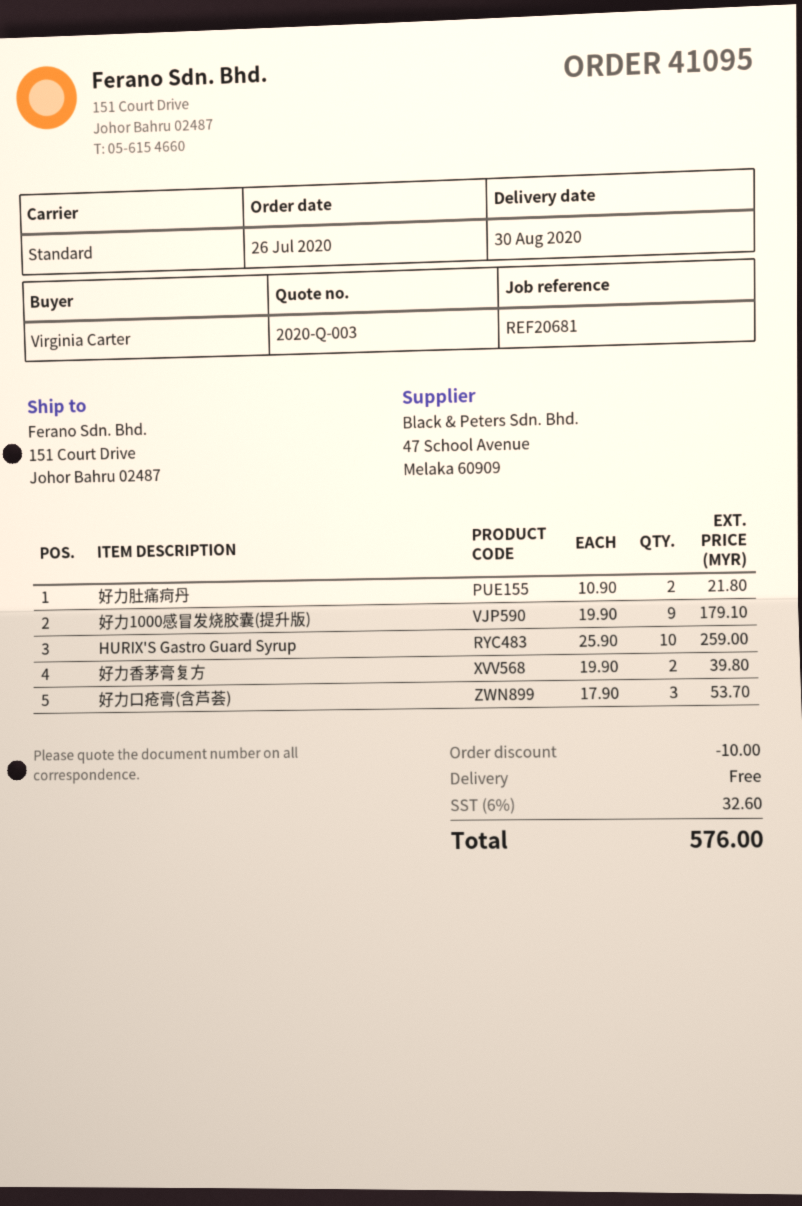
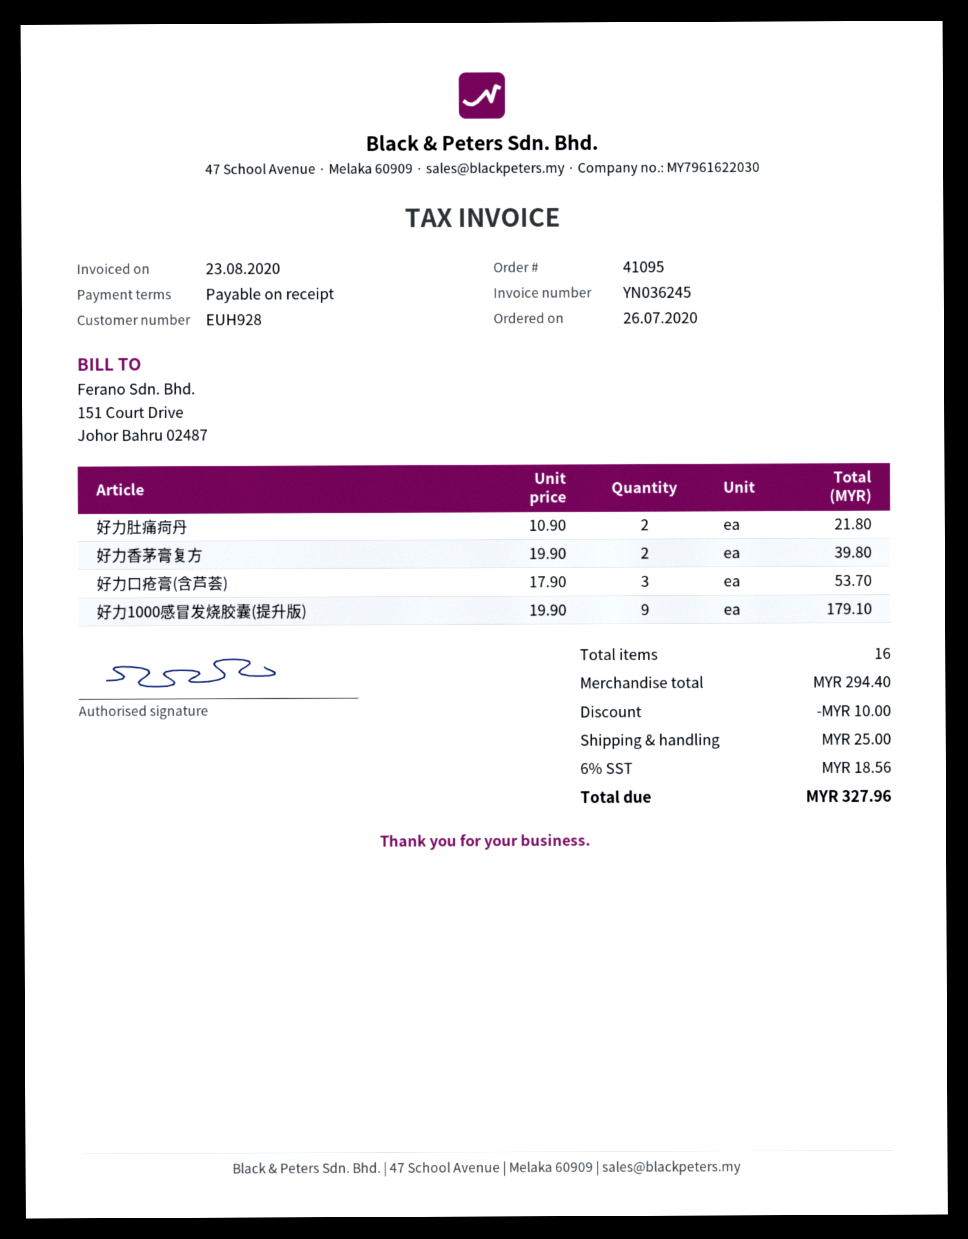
HURIX'S Gastro Guard Syrup: 10 x 25.90 = 259.00 -> none
shipping: 0.00 -> 25.00
tax: 6% = 32.60 -> 6% = 18.56
total: 576.00 -> 327.96

